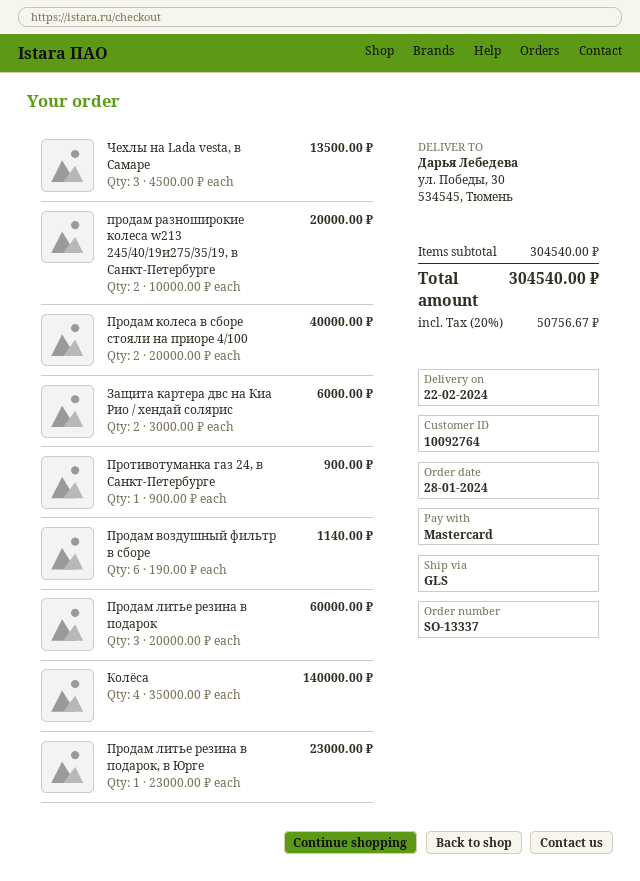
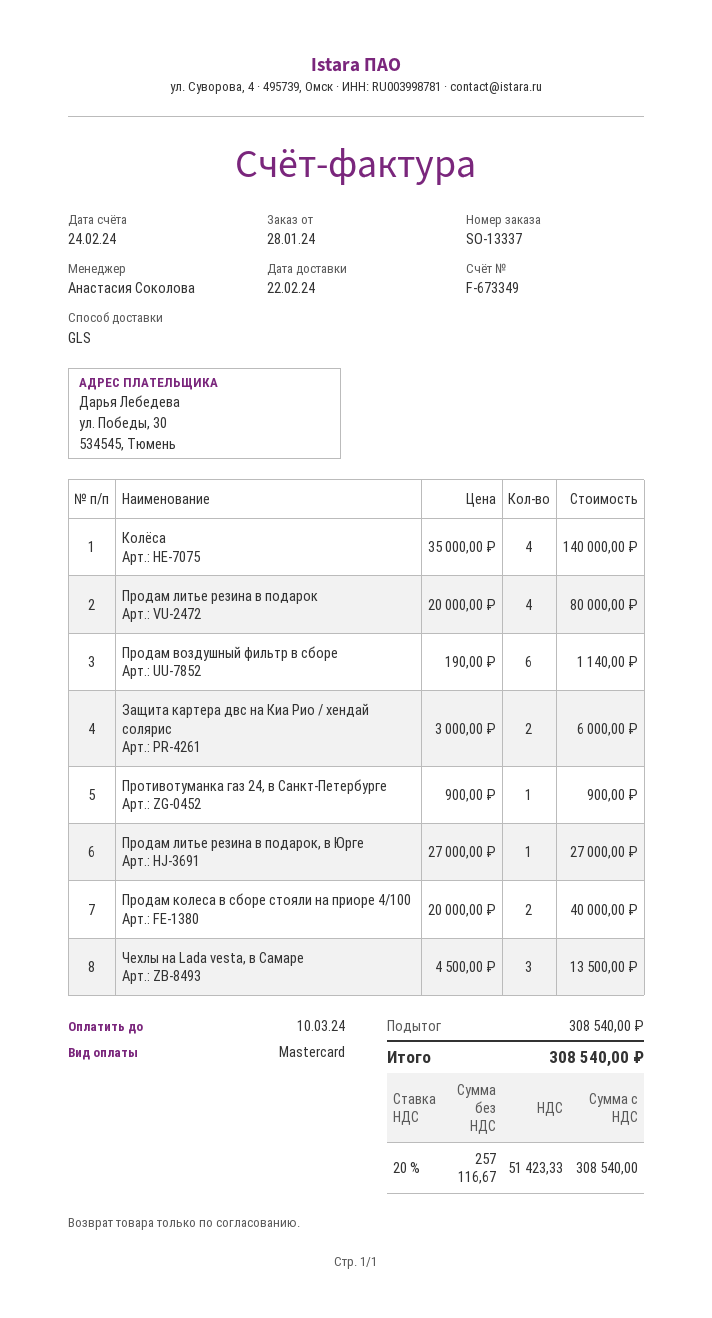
продам разноширокие колеса w213 245/40/19и275/35/19, в Санкт-Петербурге: 2 x 10000.00 = 20000.00 -> none
Продам литье резина в подарок: 3 x 20000.00 = 60000.00 -> 4 x 20000.00 = 80000.00
Продам литье резина в подарок, в Юрге: 1 x 23000.00 = 23000.00 -> 1 x 27000.00 = 27000.00
subtotal: 304540.00 -> 308540.00
tax: 20% = 50756.67 -> 20% = 51423.33
total: 304540.00 -> 308540.00

